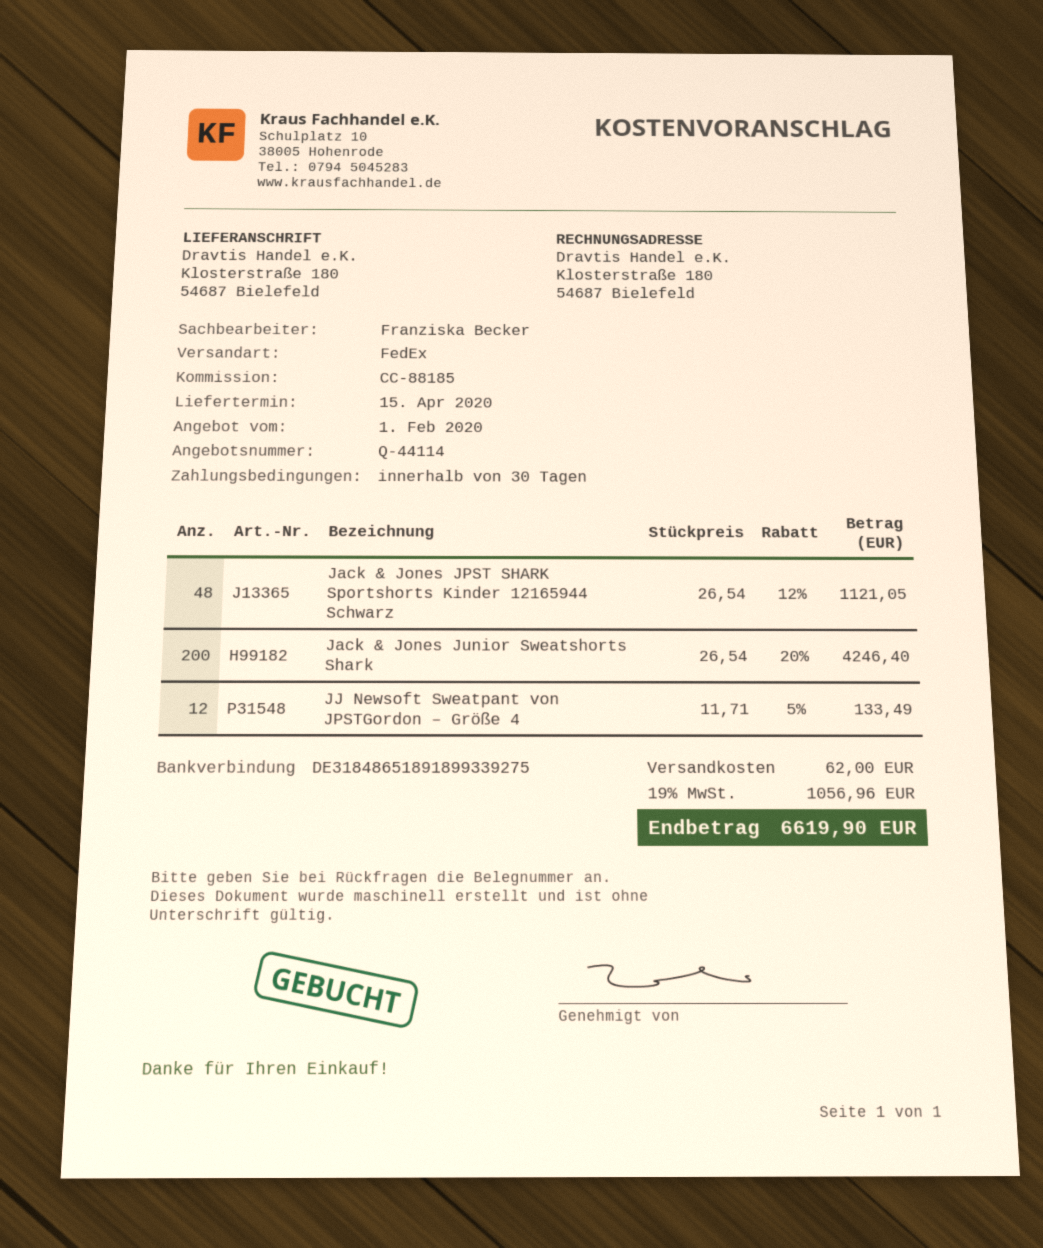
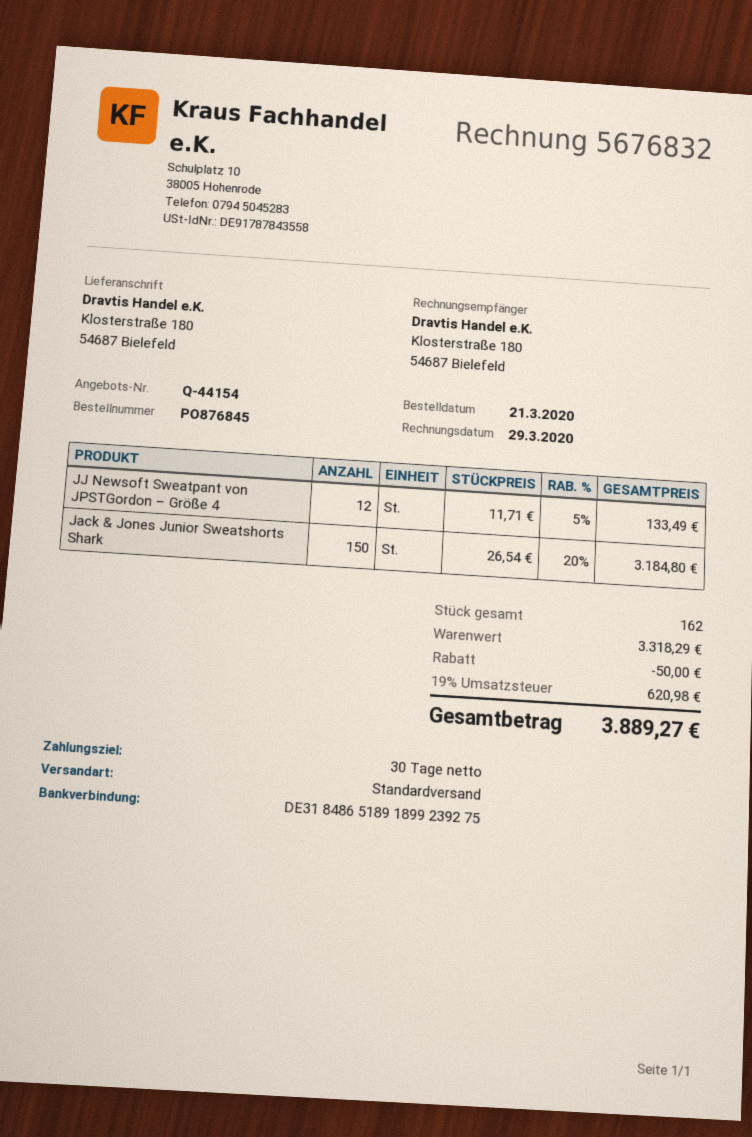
quote number: Q-44114 -> Q-44154
bank account: DE31848651891899339275 -> DE31848651891899239275
shipping method: FedEx -> standard
Jack & Jones JPST SHARK Sportshorts Kinder 12165944 Schwarz: 48 x 26.54 - 12% = 1121.05 -> none
Jack & Jones Junior Sweatshorts Shark: 200 x 26.54 - 20% = 4246.40 -> 150 x 26.54 - 20% = 3184.80
discount: none -> 50.00
shipping: 62.00 -> none
tax: 19% = 1056.96 -> 19% = 620.98
total: 6619.90 -> 3889.27

